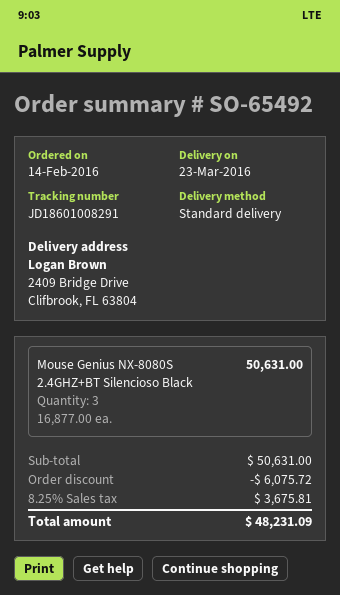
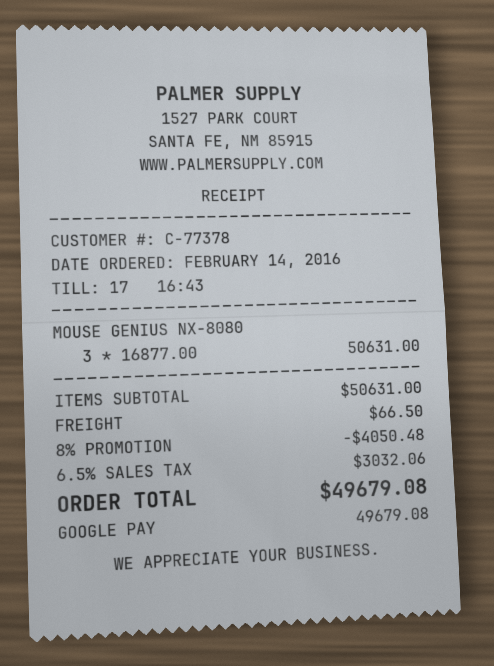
discount: 6075.72 -> 4050.48
shipping: none -> 66.50
tax: 8.25% = 3675.81 -> 6.5% = 3032.06
total: 48231.09 -> 49679.08

